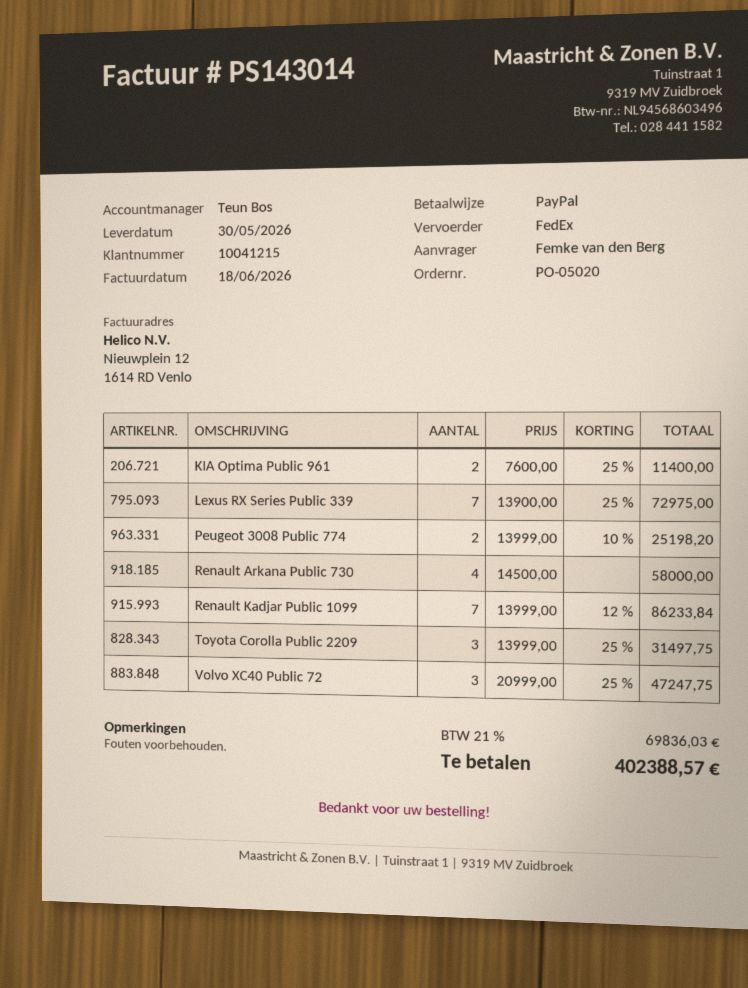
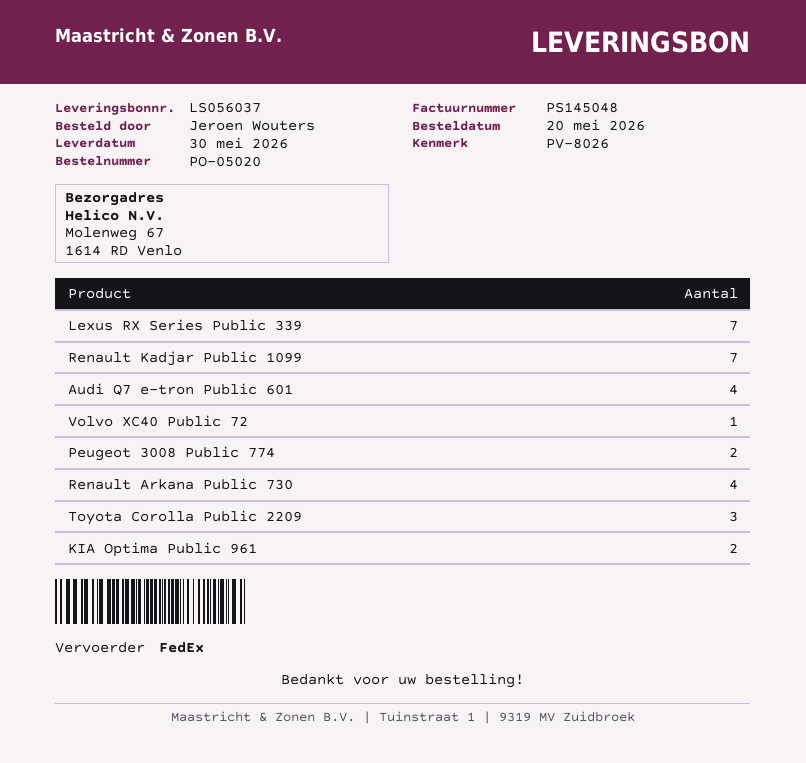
invoice number: PS143014 -> PS145048
ordered by: Femke van den Berg -> Jeroen Wouters
Volvo XC40 Public 72: 3 -> 1
Audi Q7 e-tron Public 601: none -> 4

